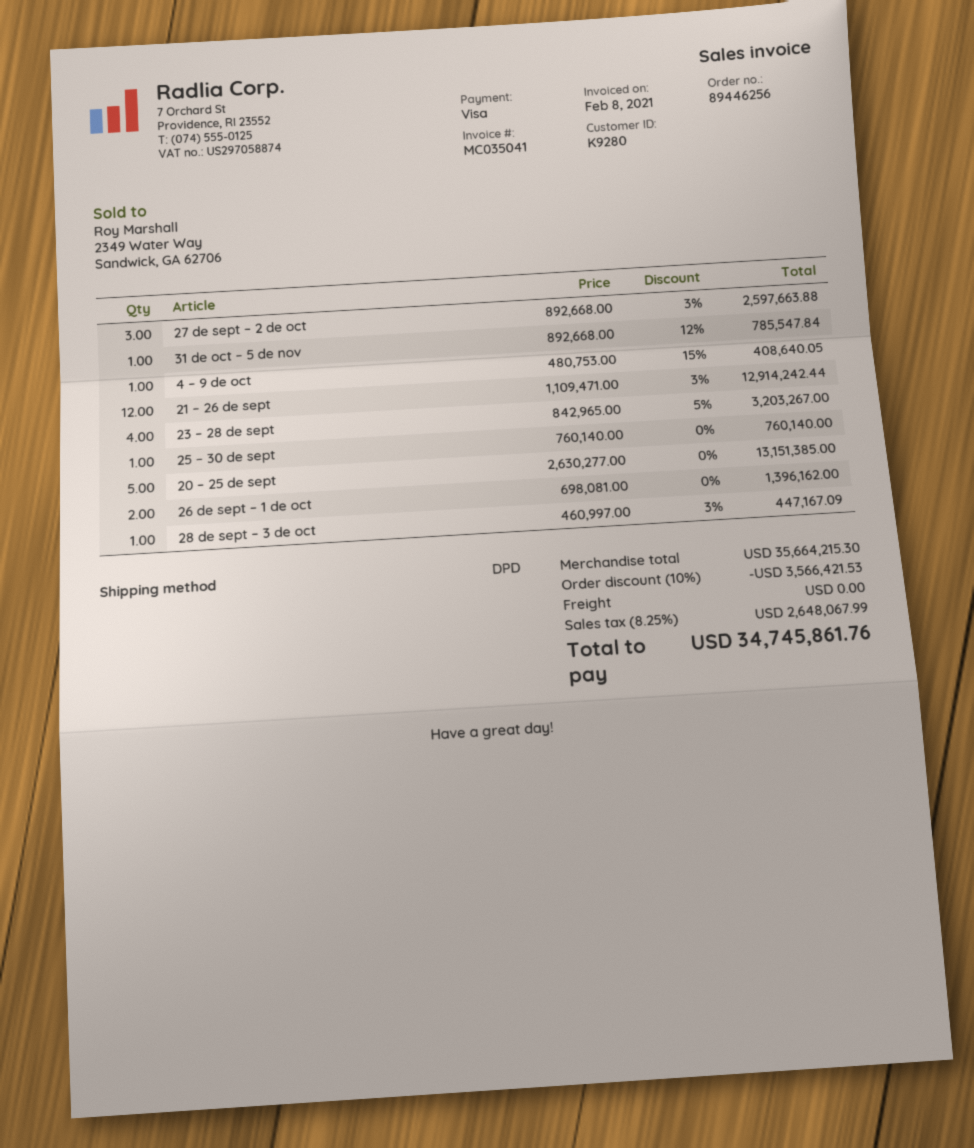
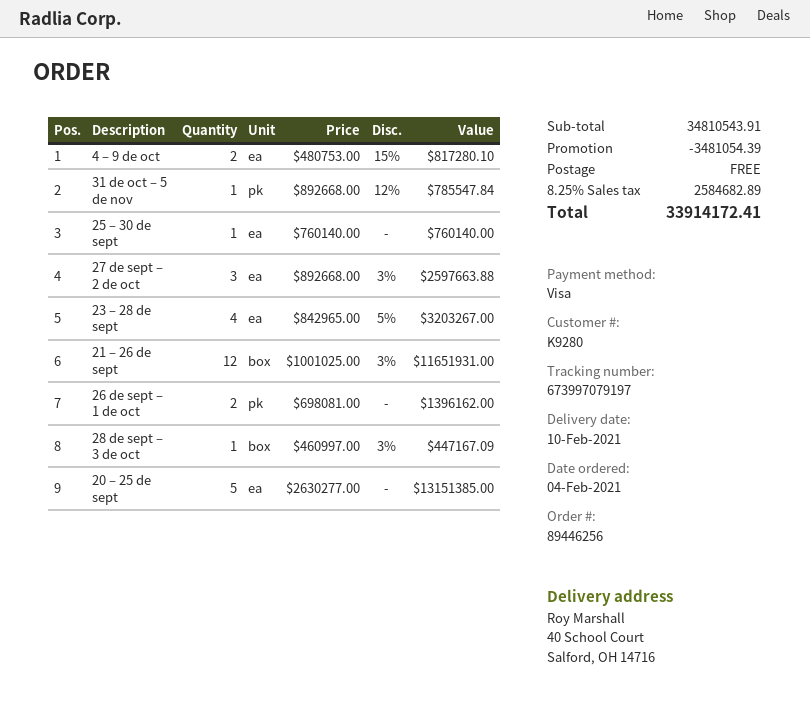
4 – 9 de oct: 1 x 480753.00 - 15% = 408640.05 -> 2 x 480753.00 - 15% = 817280.10
21 – 26 de sept: 12 x 1109471.00 - 3% = 12914242.44 -> 12 x 1001025.00 - 3% = 11651931.00
subtotal: 35664215.30 -> 34810543.91
discount: 3566421.53 -> 3481054.39
tax: 8.25% = 2648067.99 -> 8.25% = 2584682.89
total: 34745861.76 -> 33914172.41

